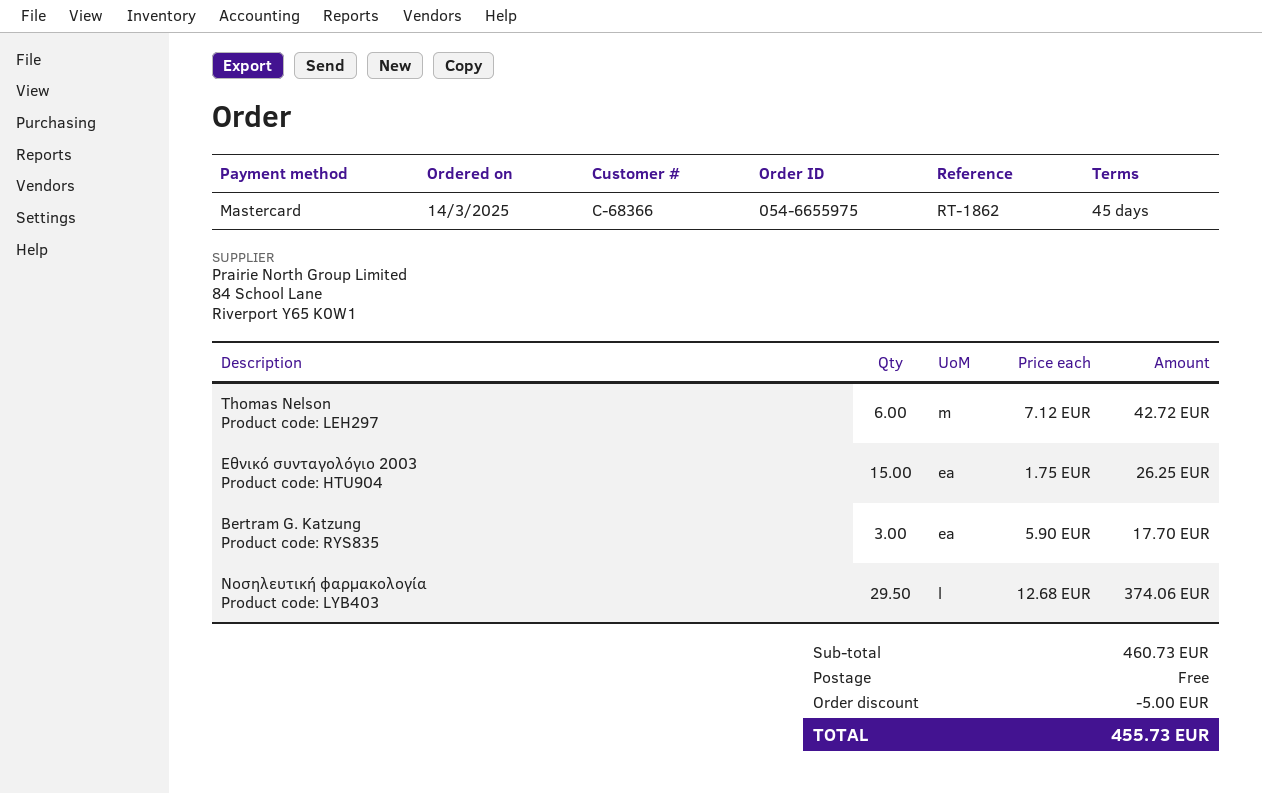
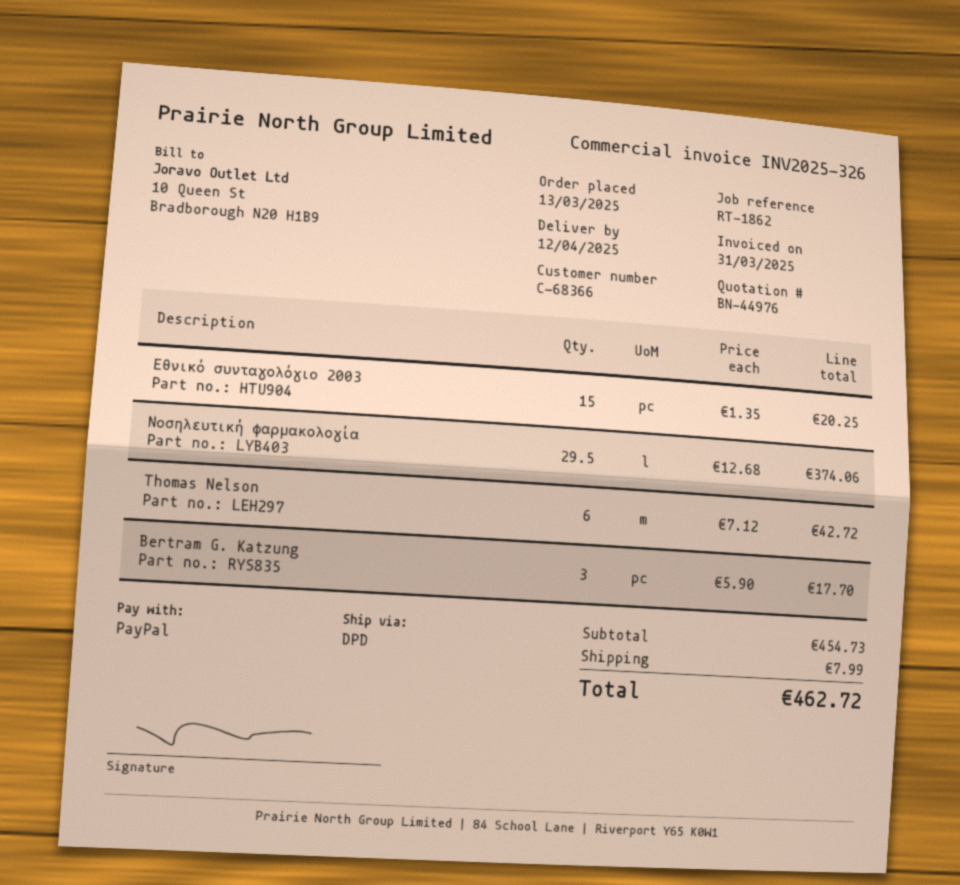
order date: 2025-03-14 -> 2025-03-13
payment method: Mastercard -> PayPal
Εθνικό συνταγολόγιο 2003: 15 x 1.75 = 26.25 -> 15 x 1.35 = 20.25
subtotal: 460.73 -> 454.73
discount: 5.00 -> none
shipping: 0.00 -> 7.99
total: 455.73 -> 462.72

